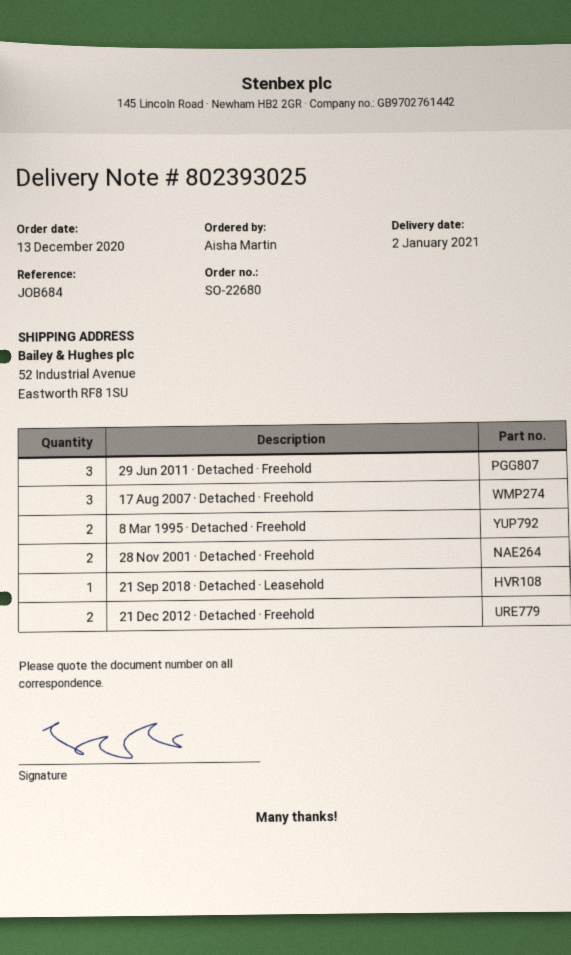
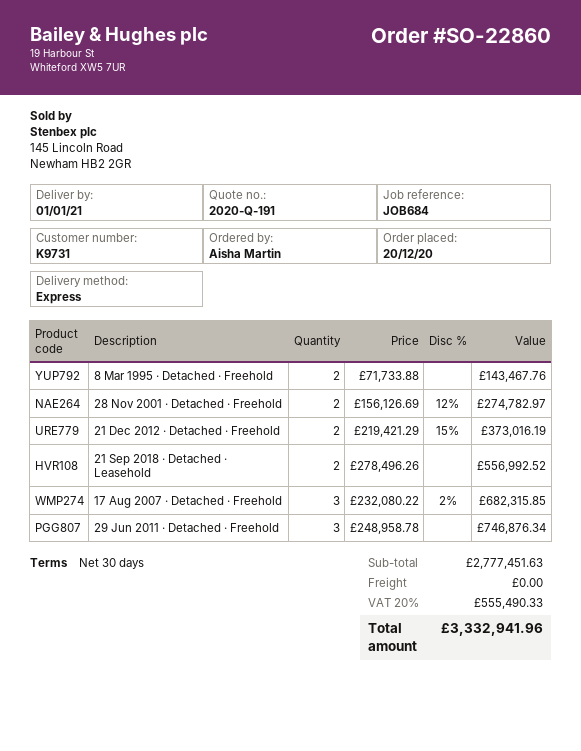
order number: SO-22680 -> SO-22860
order date: 2020-12-13 -> 2020-12-20
delivery date: 2021-01-02 -> 2021-01-01
21 Sep 2018 · Detached · Leasehold: 1 -> 2

